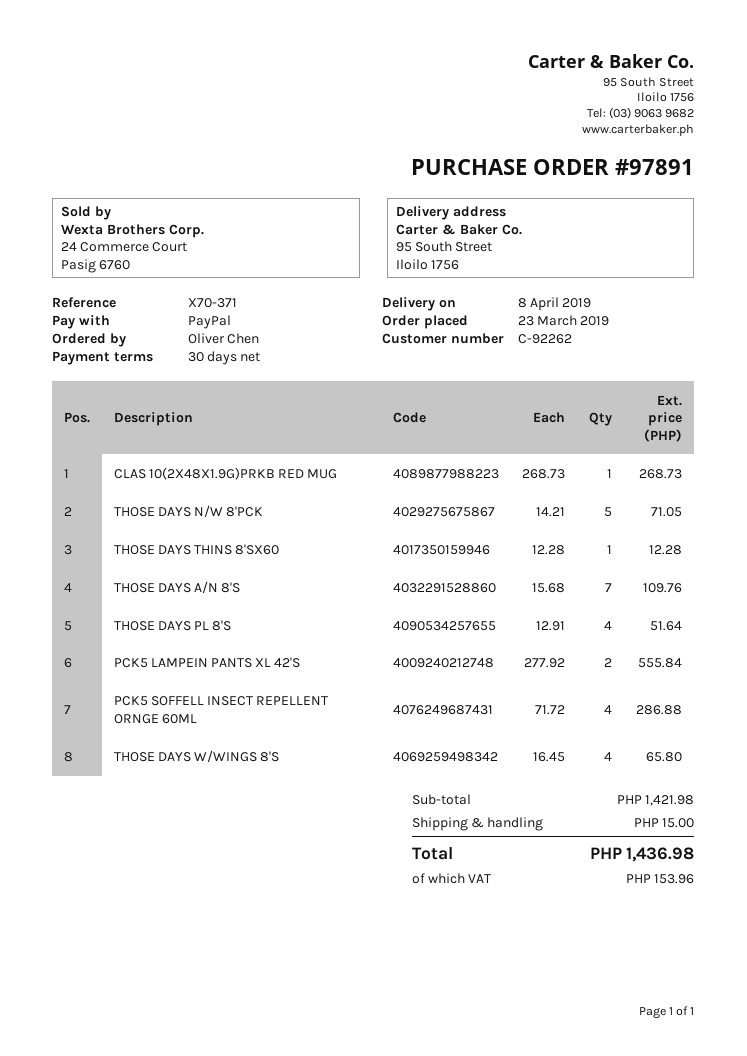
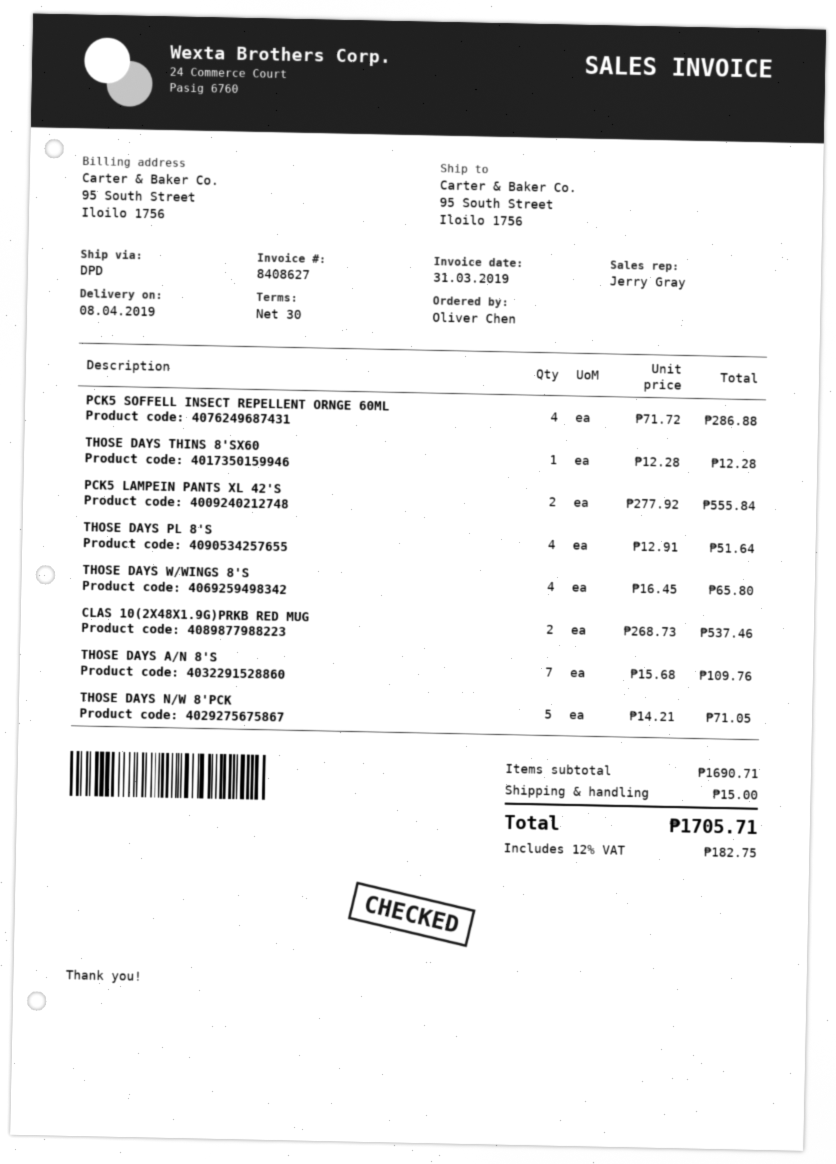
CLAS 10(2X48X1.9G)PRKB RED MUG: 1 x 268.73 = 268.73 -> 2 x 268.73 = 537.46
subtotal: 1421.98 -> 1690.71
tax: 153.96 -> 182.75
total: 1436.98 -> 1705.71

